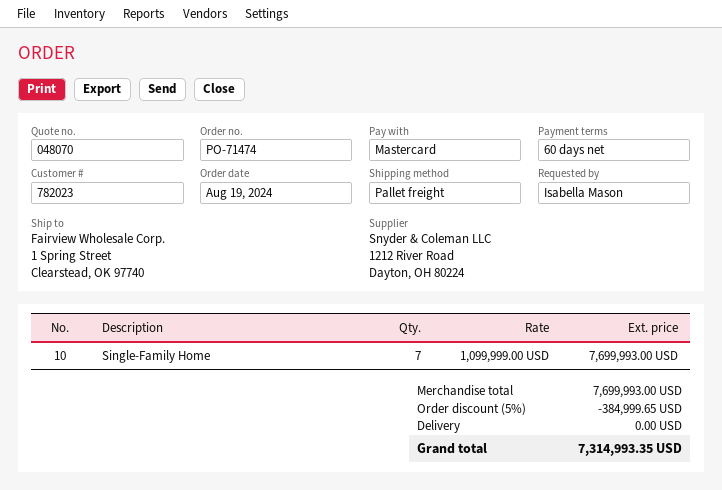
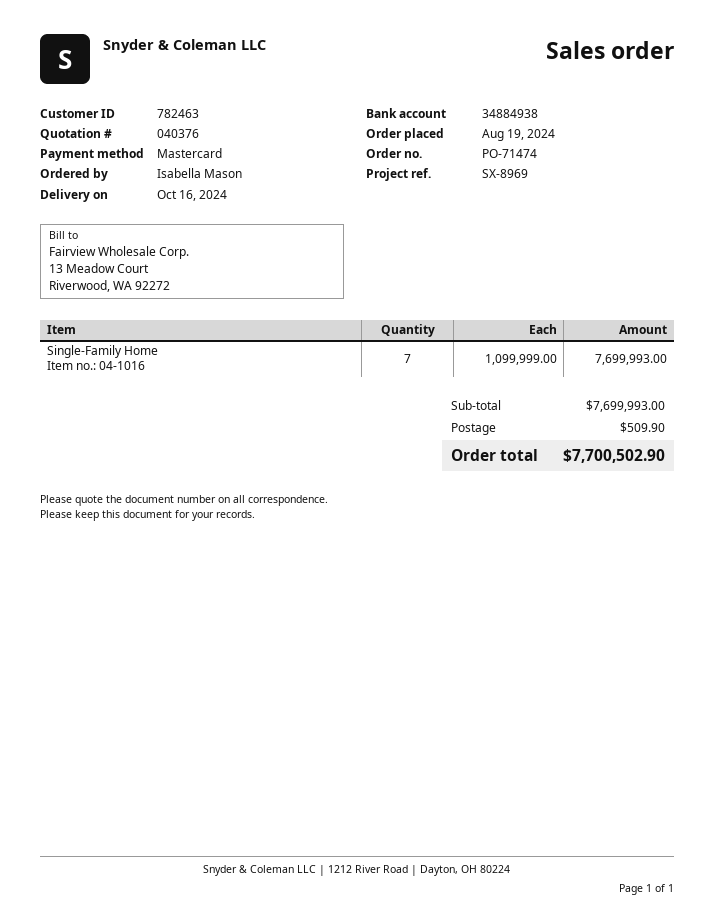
quote number: 048070 -> 040376
customer number: 782023 -> 782463
discount: 5% = 384999.65 -> none
shipping: 0.00 -> 509.90
total: 7314993.35 -> 7700502.90

